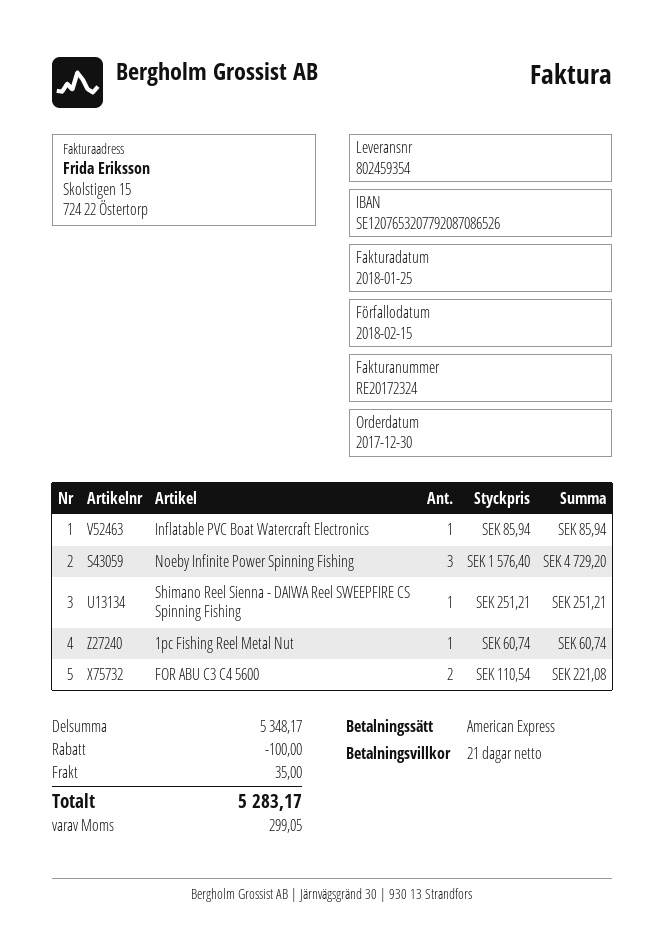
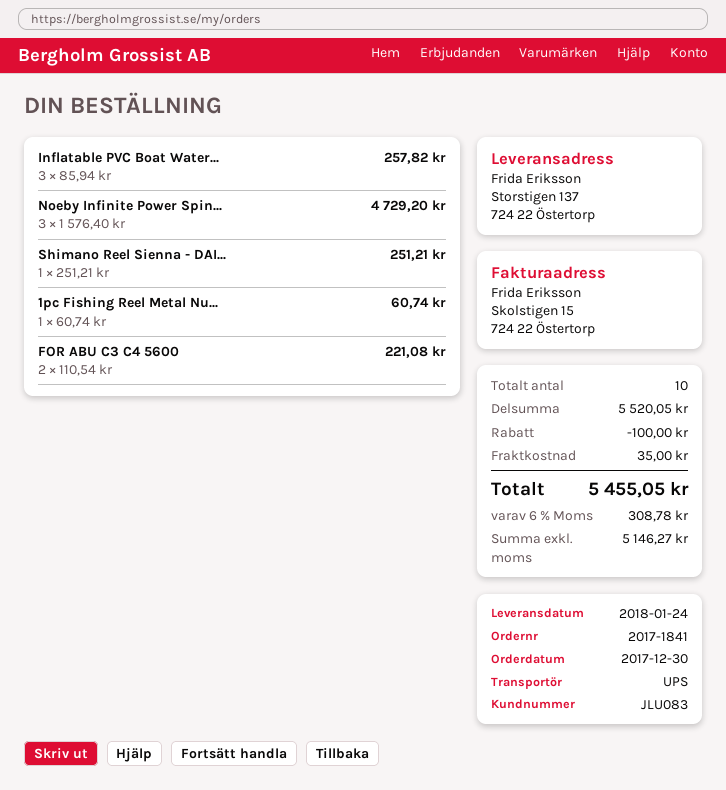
Inflatable PVC Boat Watercraft Electronics: 1 x 85.94 = 85.94 -> 3 x 85.94 = 257.82
subtotal: 5348.17 -> 5520.05
tax: 299.05 -> 308.78
total: 5283.17 -> 5455.05

